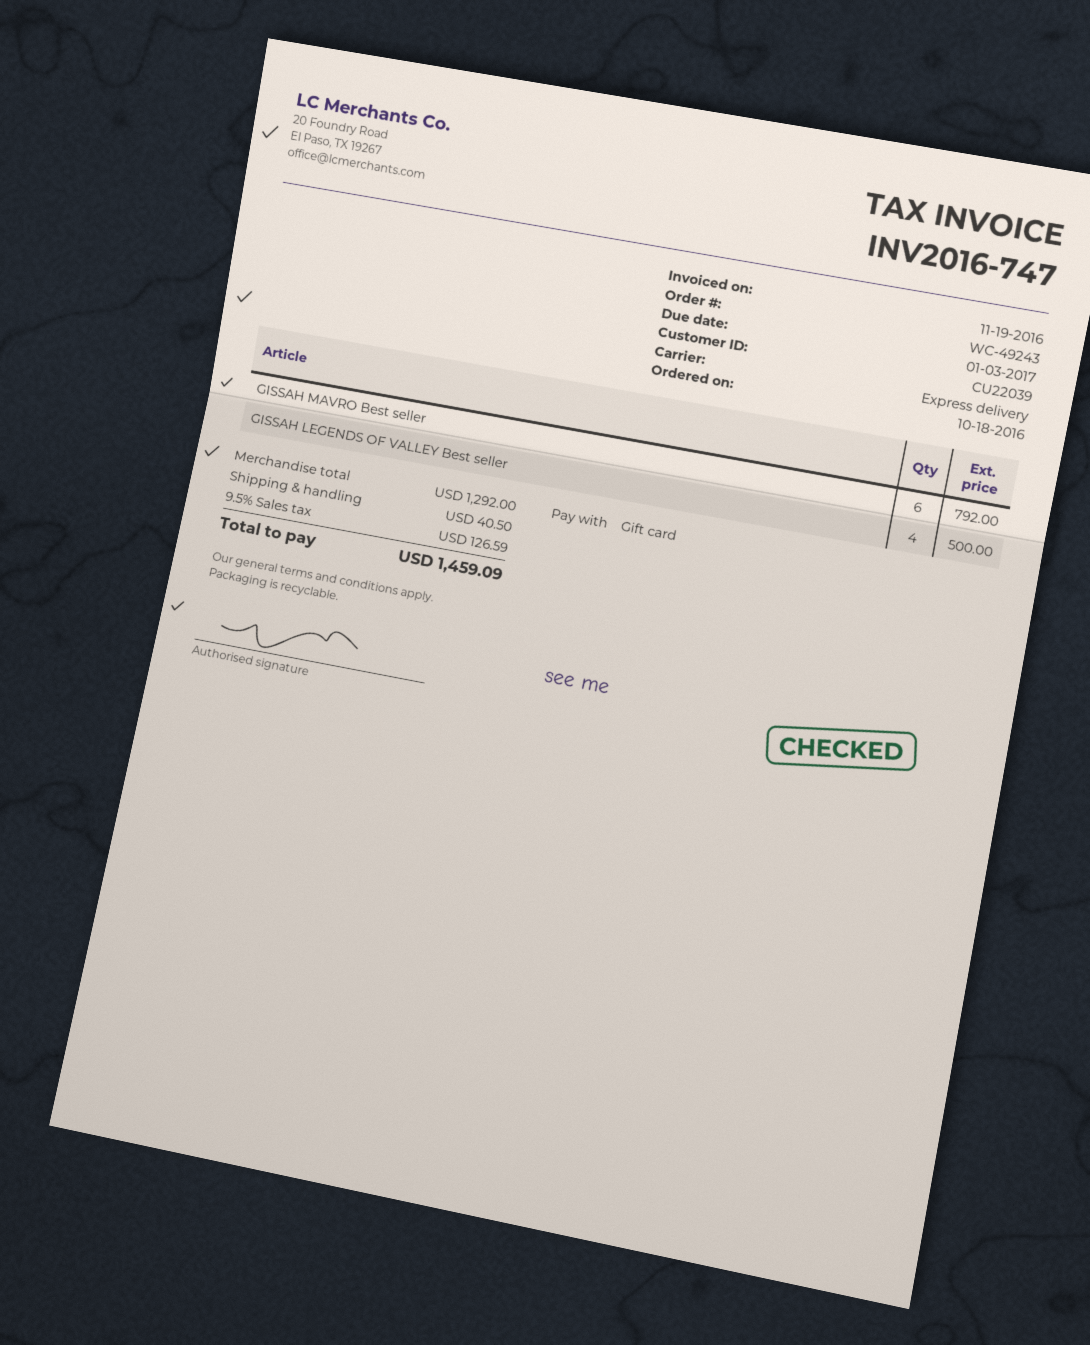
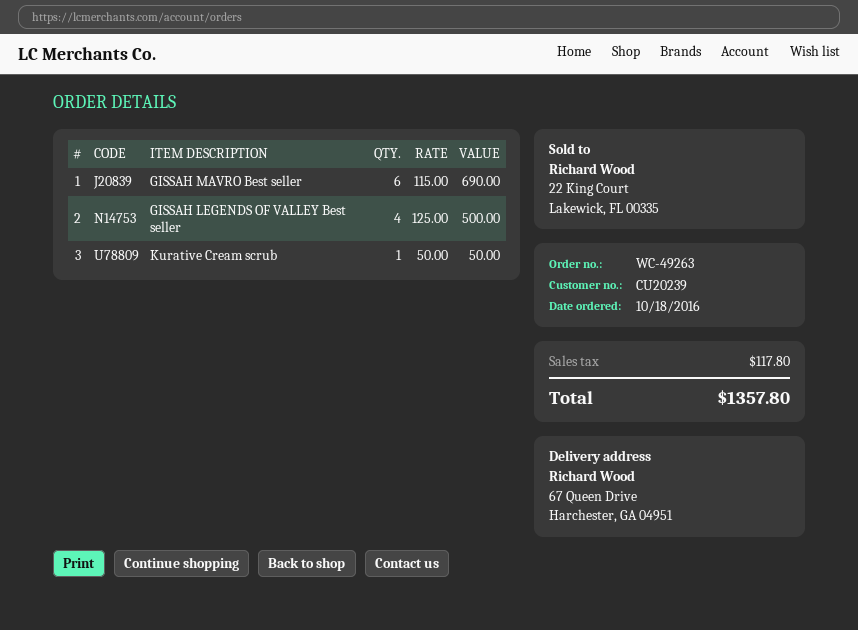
order number: WC-49243 -> WC-49263
customer number: CU22039 -> CU20239
GISSAH MAVRO Best seller: 6 for 792.00 -> 6 for 690.00
Kurative Cream scrub: none -> 1 for 50.00
shipping: 40.50 -> none
tax: 126.59 -> 117.80
total: 1459.09 -> 1357.80

